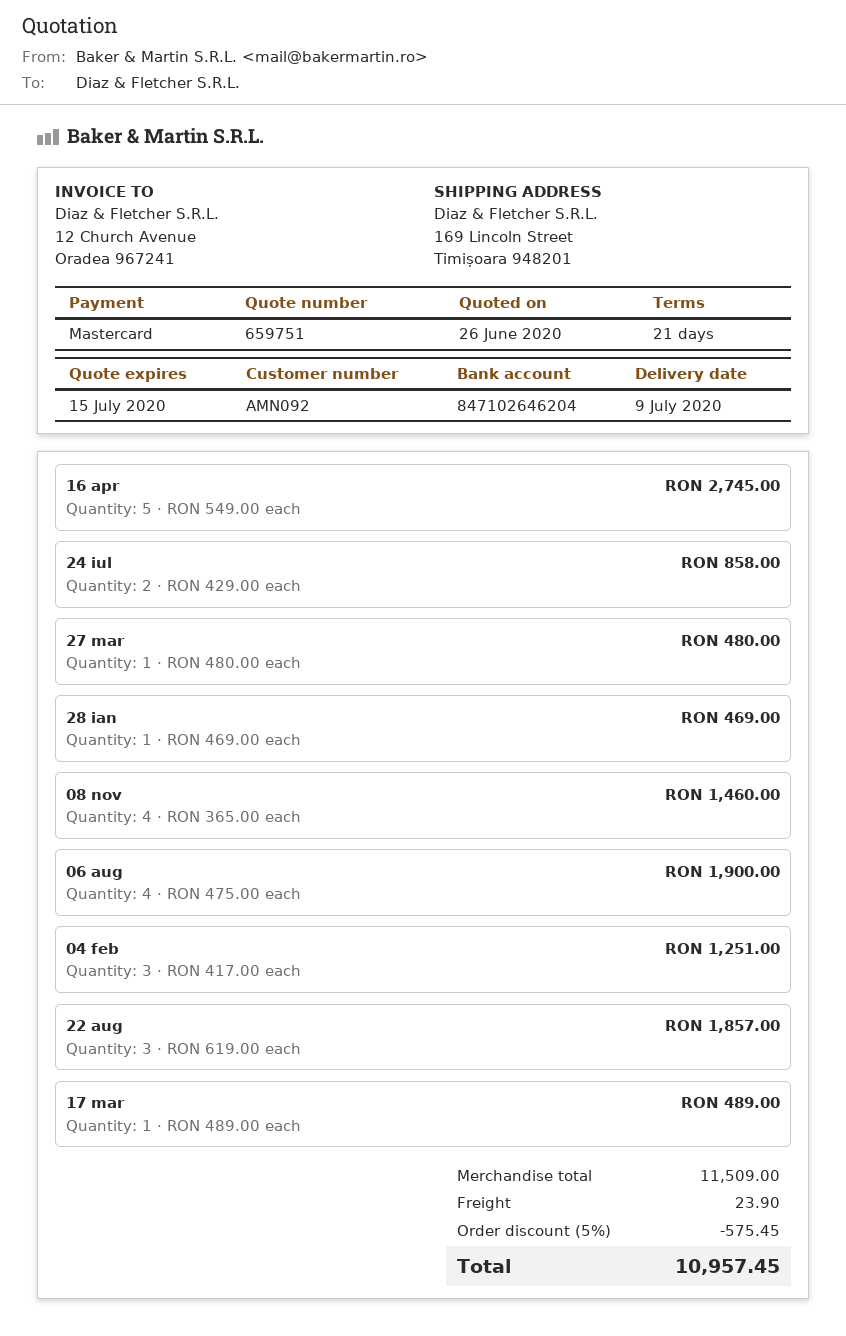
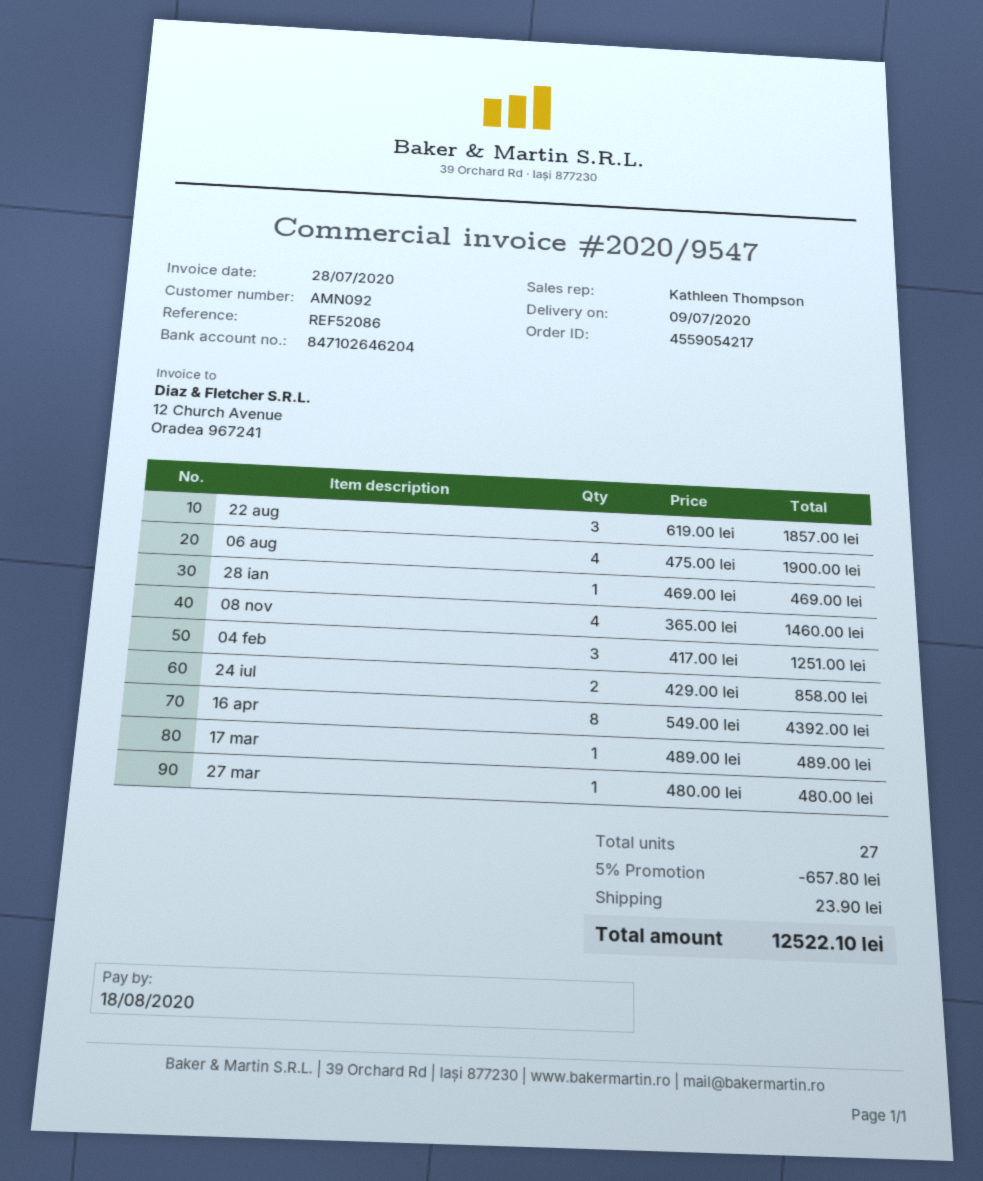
16 apr: 5 x 549.00 = 2745.00 -> 8 x 549.00 = 4392.00
discount: 5% = 575.45 -> 5% = 657.80
total: 10957.45 -> 12522.10

